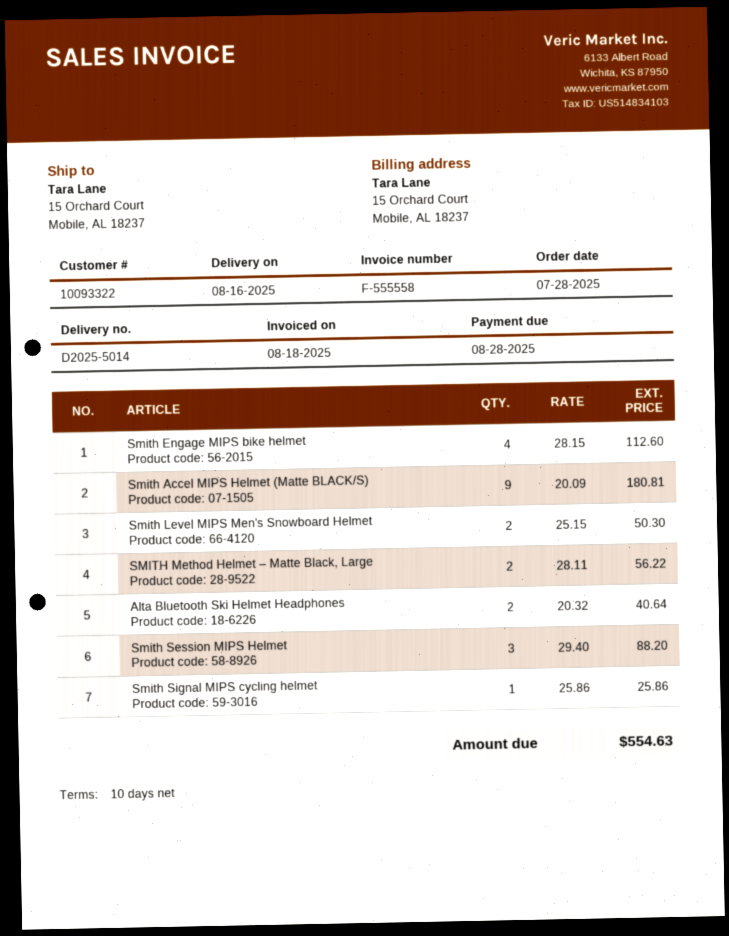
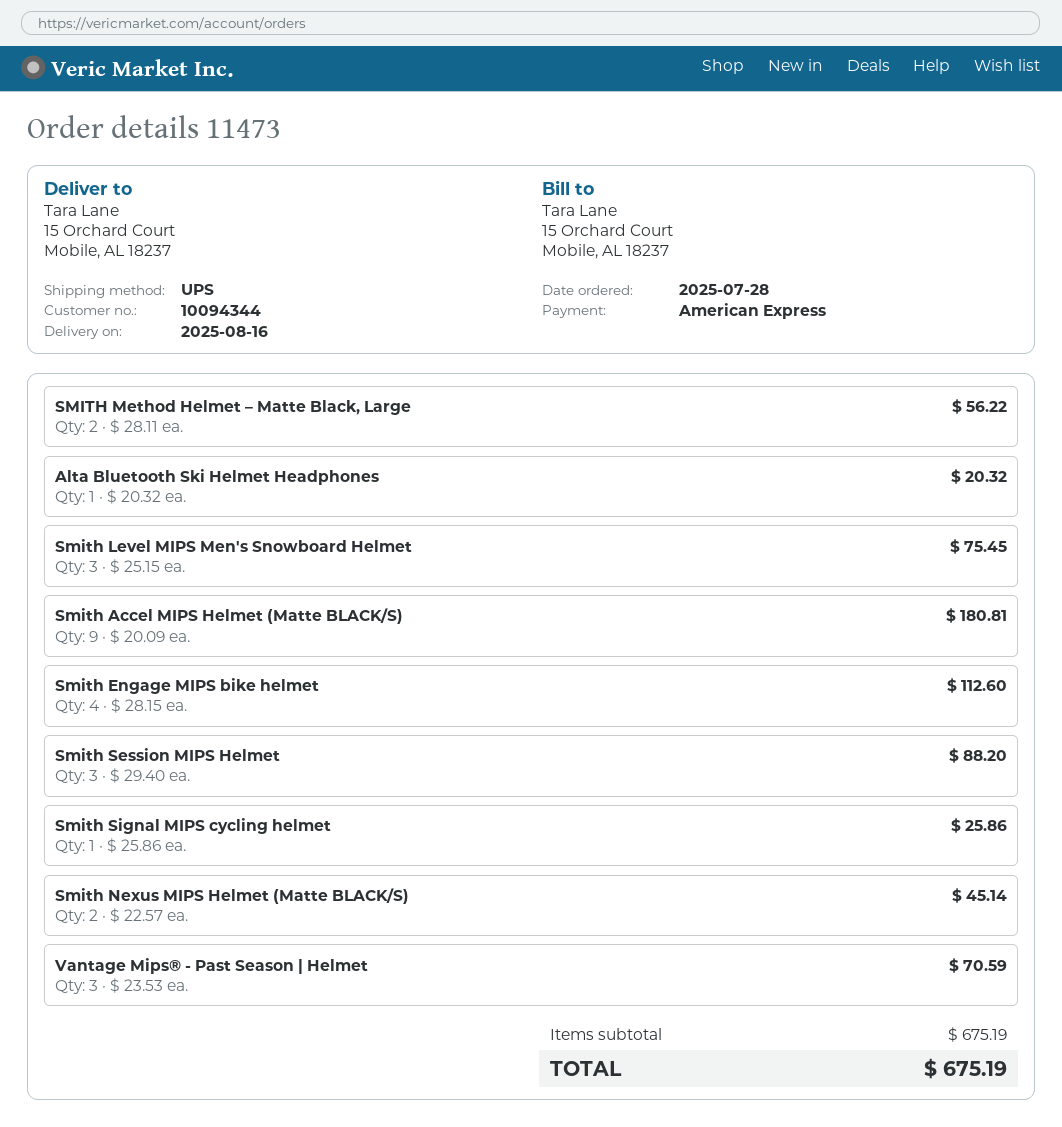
customer number: 10093322 -> 10094344
Smith Level MIPS Men's Snowboard Helmet: 2 x 25.15 = 50.30 -> 3 x 25.15 = 75.45
Alta Bluetooth Ski Helmet Headphones: 2 x 20.32 = 40.64 -> 1 x 20.32 = 20.32
Smith Nexus MIPS Helmet (Matte BLACK/S): none -> 2 x 22.57 = 45.14
Vantage Mips® - Past Season | Helmet: none -> 3 x 23.53 = 70.59
total: 554.63 -> 675.19

